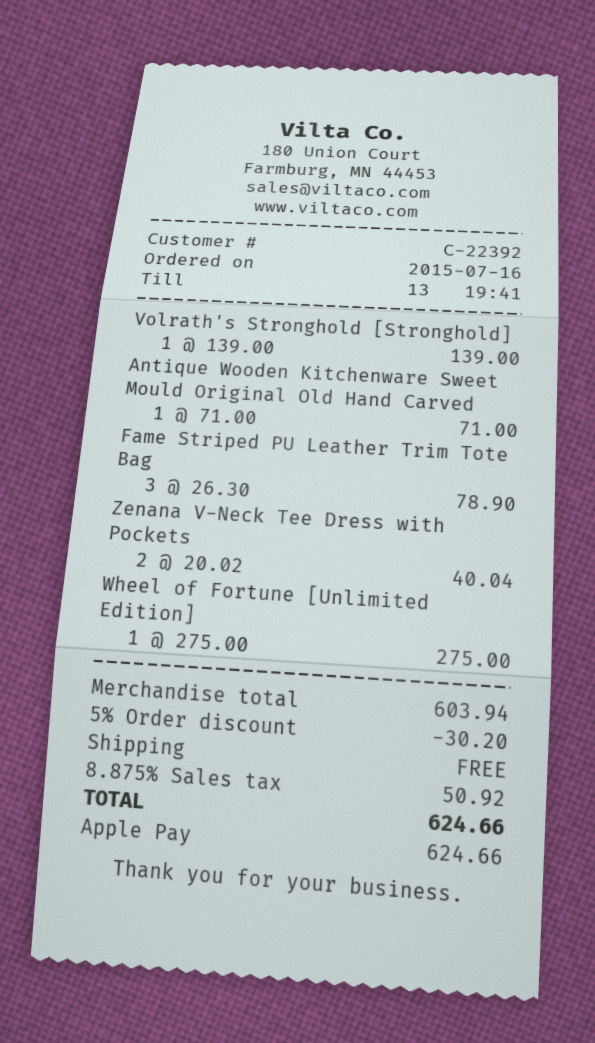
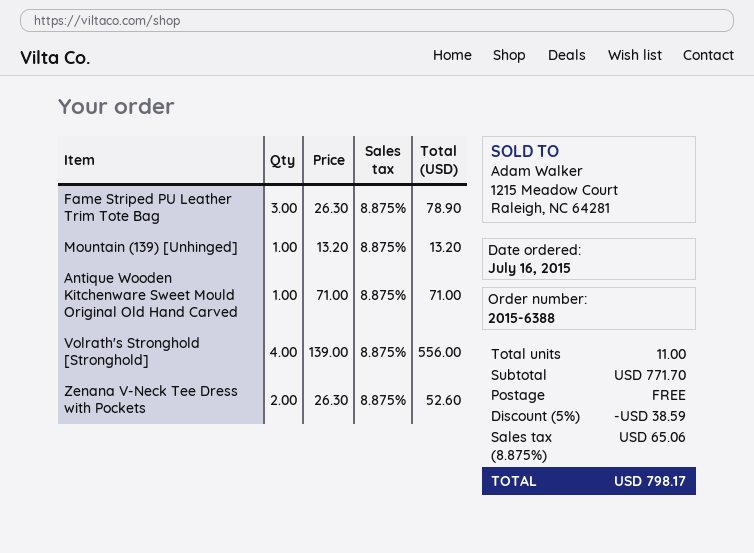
Volrath's Stronghold [Stronghold]: 1 x 139.00 = 139.00 -> 4 x 139.00 = 556.00
Zenana V-Neck Tee Dress with Pockets: 2 x 20.02 = 40.04 -> 2 x 26.30 = 52.60
Wheel of Fortune [Unlimited Edition]: 1 x 275.00 = 275.00 -> none
Mountain (139) [Unhinged]: none -> 1 x 13.20 = 13.20
subtotal: 603.94 -> 771.70
discount: 5% = 30.20 -> 5% = 38.59
tax: 8.875% = 50.92 -> 8.875% = 65.06
total: 624.66 -> 798.17

